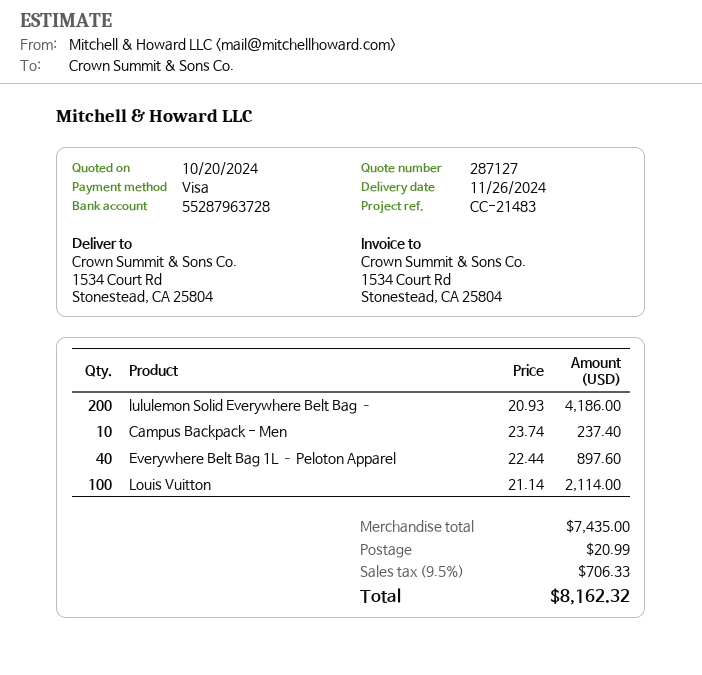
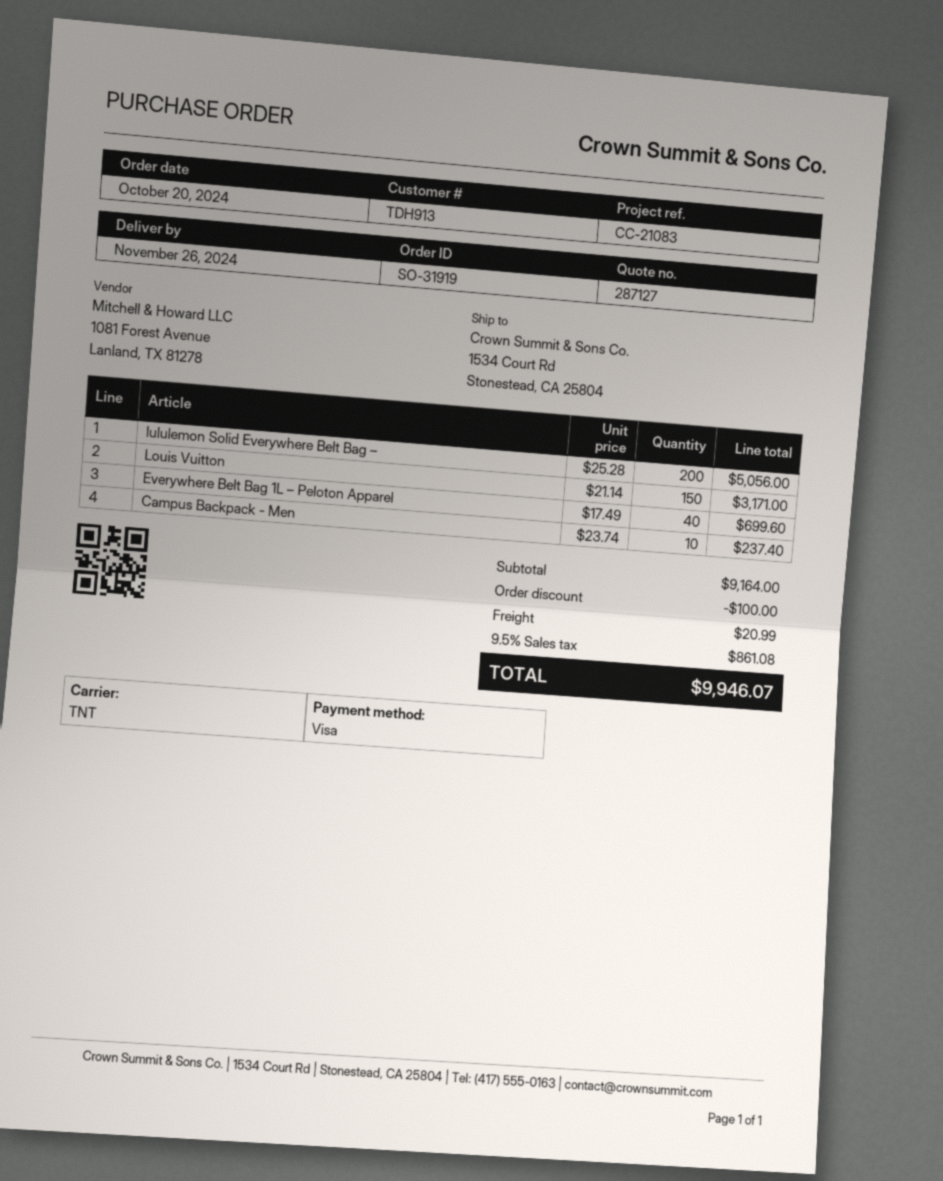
reference: CC-21483 -> CC-21083
lululemon Solid Everywhere Belt Bag –: 200 x 20.93 = 4186.00 -> 200 x 25.28 = 5056.00
Everywhere Belt Bag 1L – Peloton Apparel: 40 x 22.44 = 897.60 -> 40 x 17.49 = 699.60
Louis Vuitton: 100 x 21.14 = 2114.00 -> 150 x 21.14 = 3171.00
subtotal: 7435.00 -> 9164.00
discount: none -> 100.00
tax: 9.5% = 706.33 -> 9.5% = 861.08
total: 8162.32 -> 9946.07

